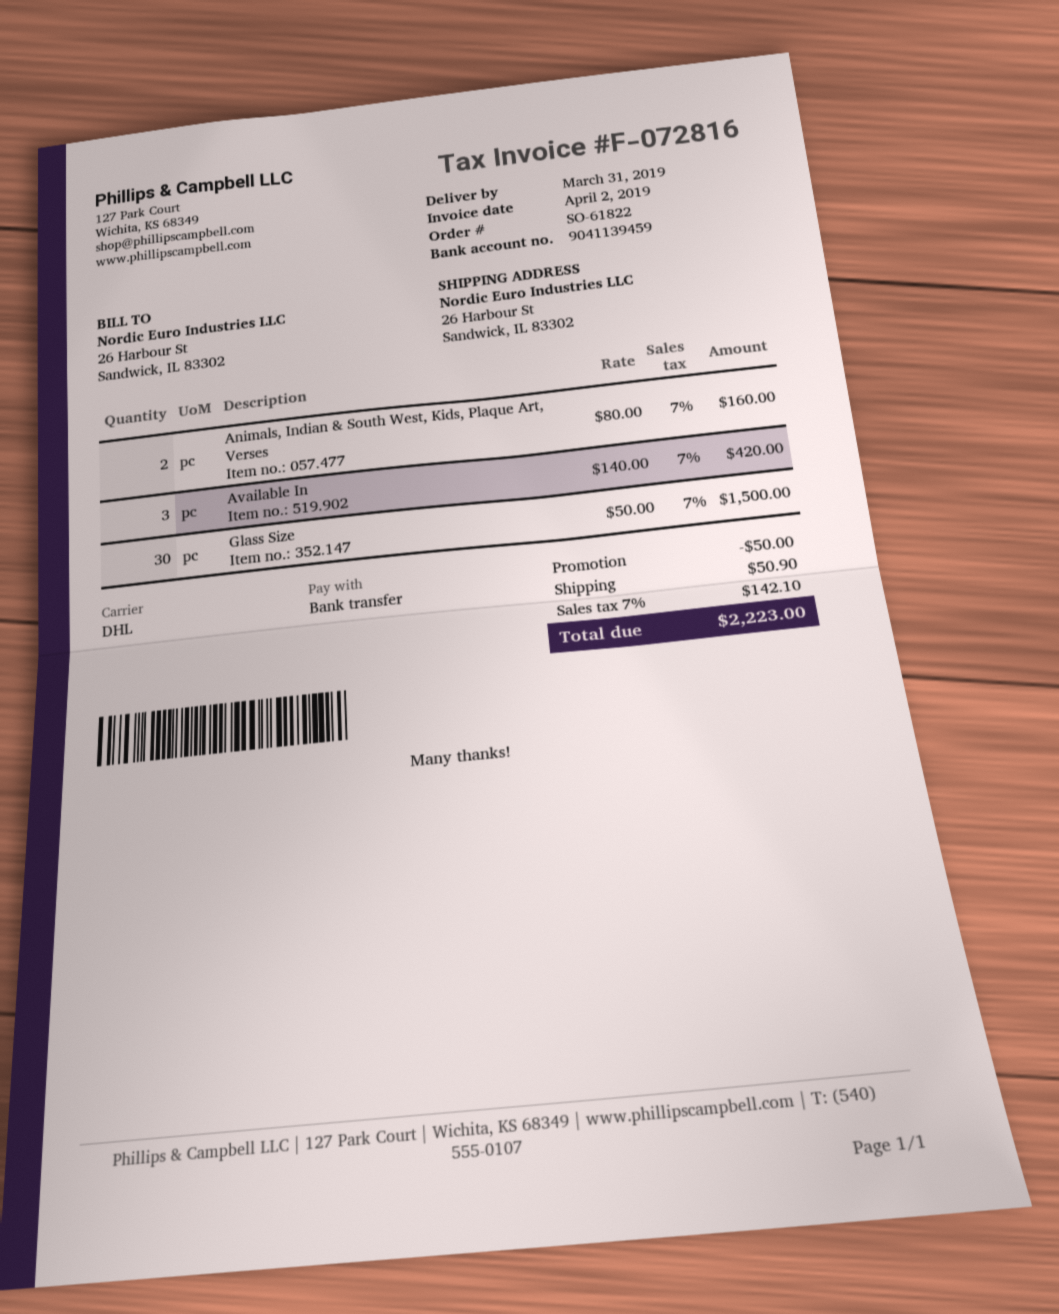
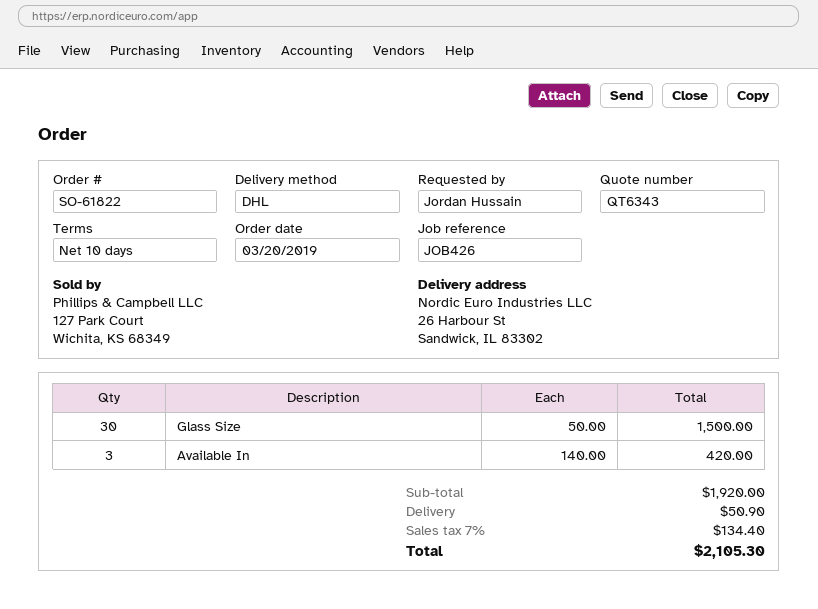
Animals, Indian & South West, Kids, Plaque Art, Verses: 2 x 80.00 = 160.00 -> none
discount: 50.00 -> none
tax: 7% = 142.10 -> 7% = 134.40
total: 2223.00 -> 2105.30

